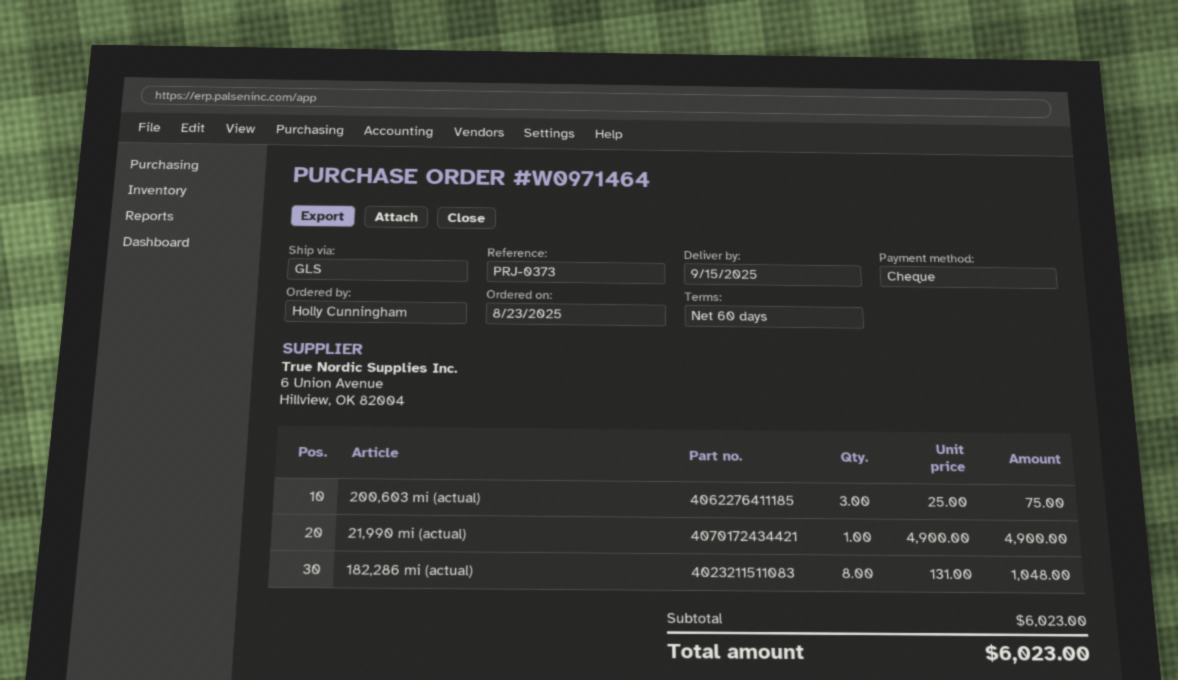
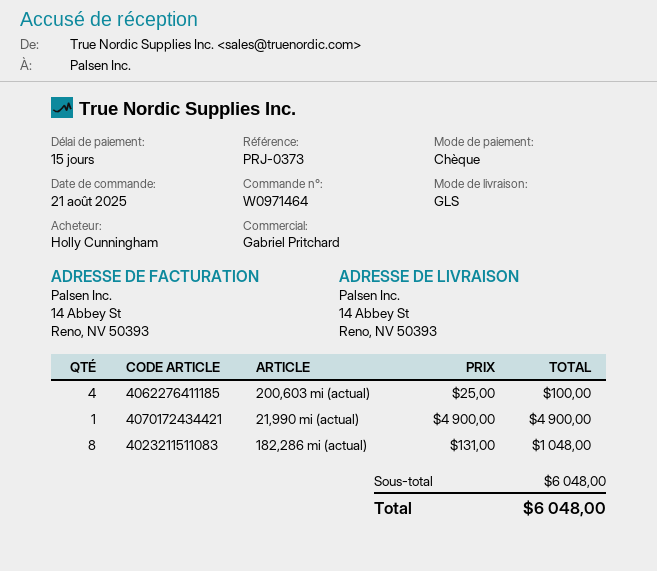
order date: 2025-08-23 -> 2025-08-21
payment terms: 60 days -> 15 days
200,603 mi (actual): 3 x 25.00 = 75.00 -> 4 x 25.00 = 100.00
subtotal: 6023.00 -> 6048.00
total: 6023.00 -> 6048.00

